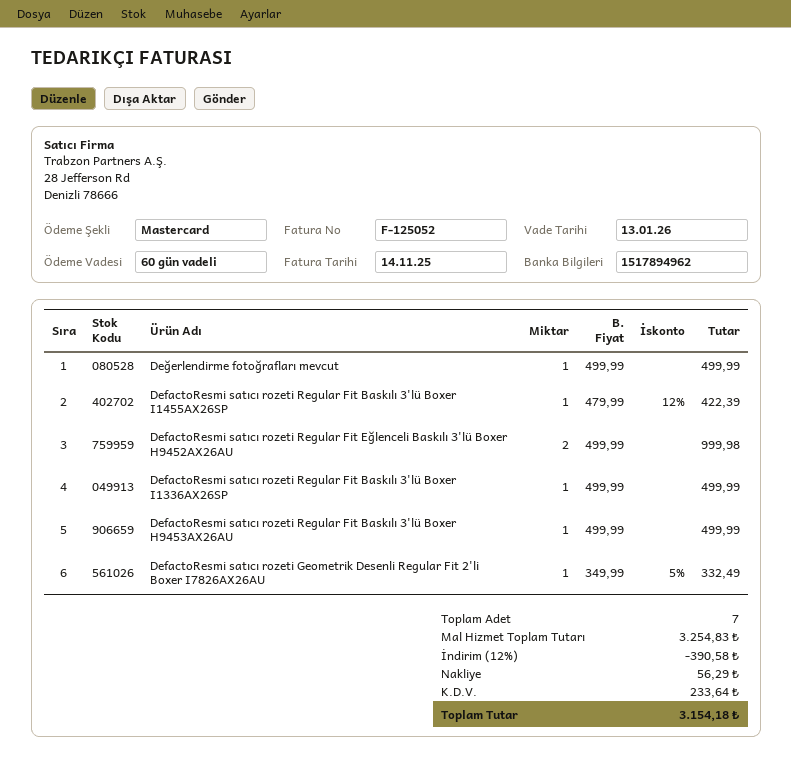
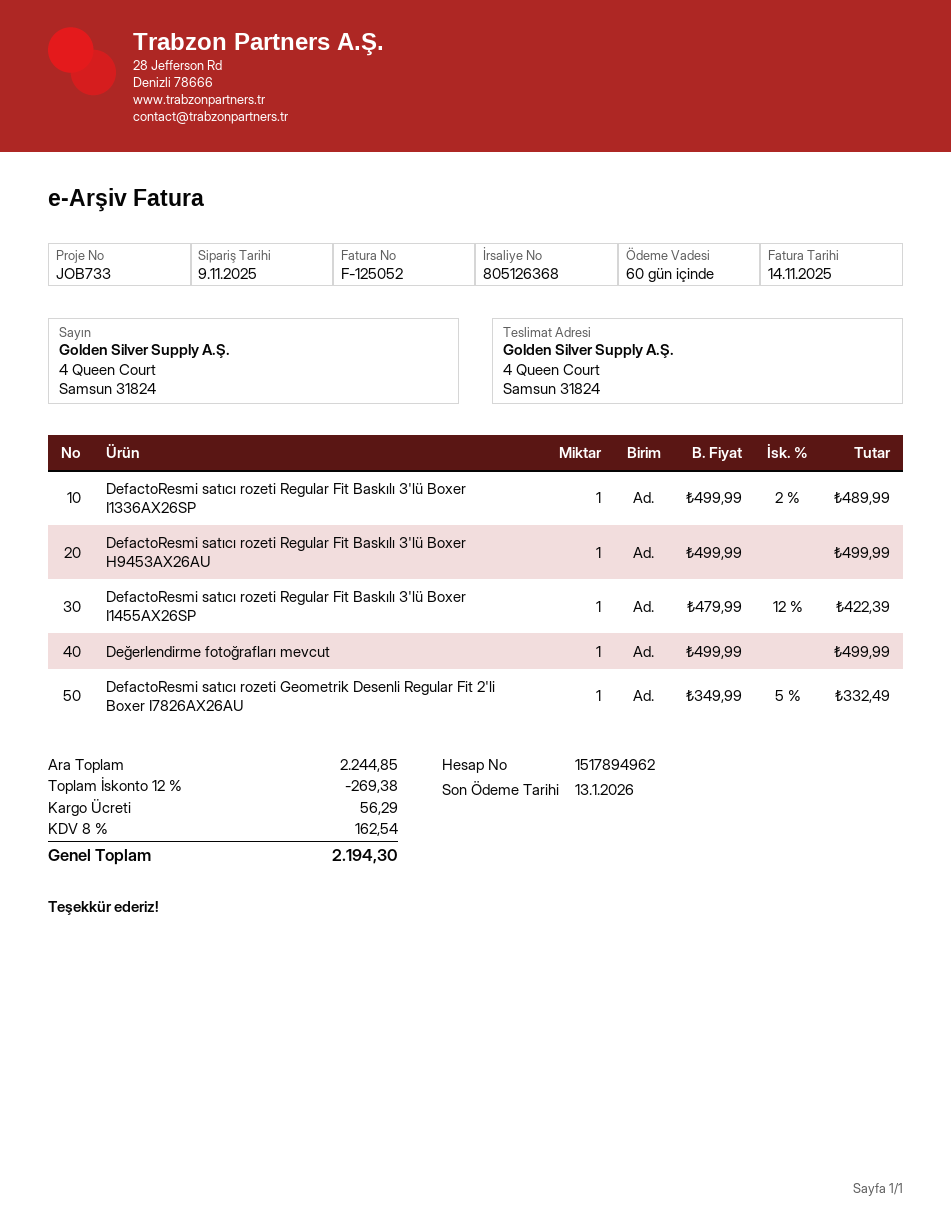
DefactoResmi satıcı rozeti Regular Fit Eğlenceli Baskılı 3'lü Boxer H9452AX26AU: 2 x 499.99 = 999.98 -> none
DefactoResmi satıcı rozeti Regular Fit Baskılı 3'lü Boxer I1336AX26SP: 1 x 499.99 = 499.99 -> 1 x 499.99 - 2% = 489.99
subtotal: 3254.83 -> 2244.85
discount: 12% = 390.58 -> 12% = 269.38
tax: 233.64 -> 162.54
total: 3154.18 -> 2194.30

